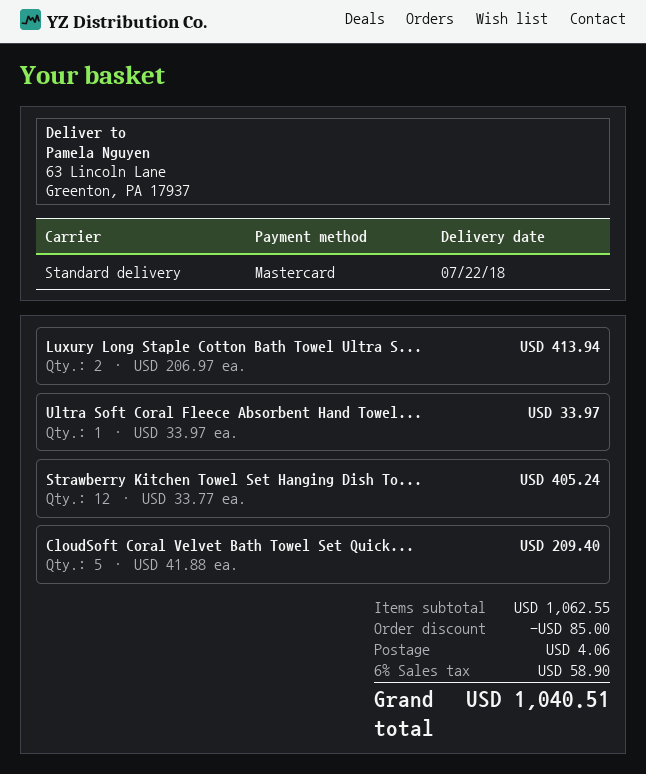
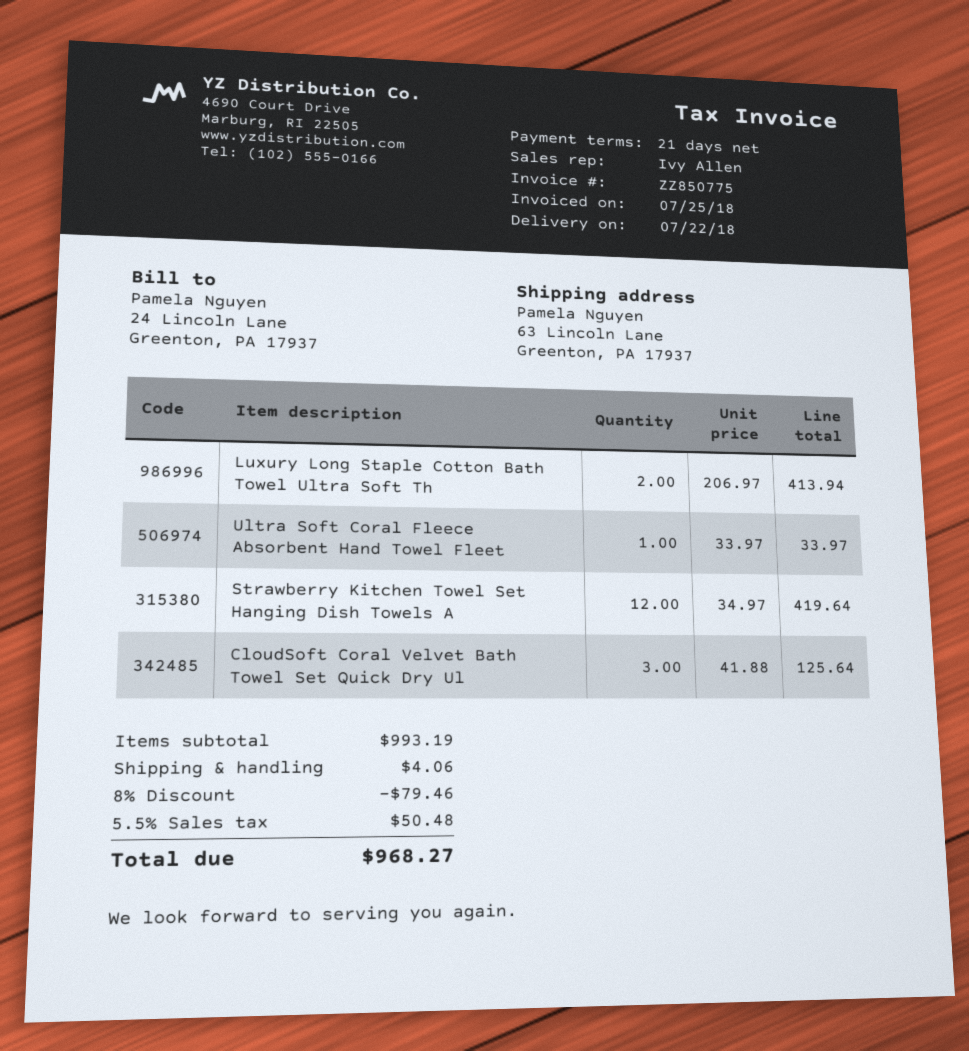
Strawberry Kitchen Towel Set Hanging Dish To...: 12 x 33.77 = 405.24 -> 12 x 34.97 = 419.64
CloudSoft Coral Velvet Bath Towel Set Quick...: 5 x 41.88 = 209.40 -> 3 x 41.88 = 125.64
subtotal: 1062.55 -> 993.19
discount: 85.00 -> 79.46
tax: 6% = 58.90 -> 5.5% = 50.48
total: 1040.51 -> 968.27

